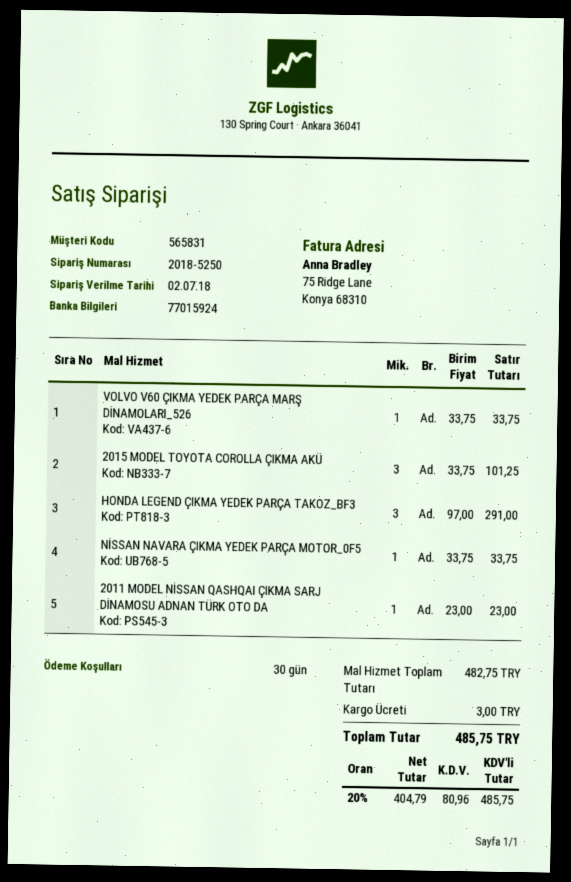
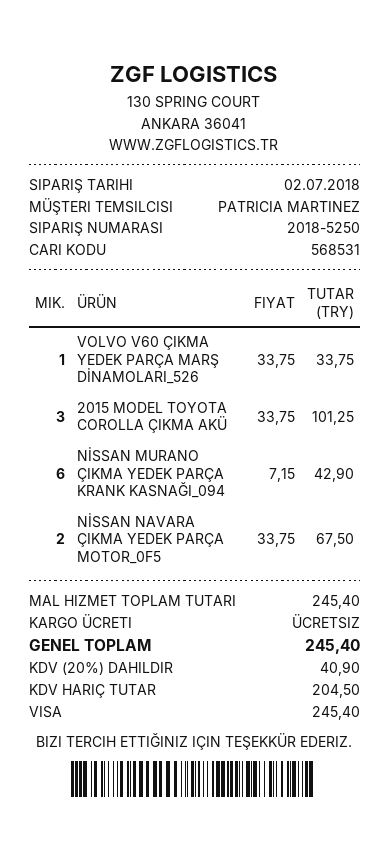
customer number: 565831 -> 568531
HONDA LEGEND ÇIKMA YEDEK PARÇA TAKOZ_BF3: 3 x 97.00 = 291.00 -> none
NİSSAN NAVARA ÇIKMA YEDEK PARÇA MOTOR_0F5: 1 x 33.75 = 33.75 -> 2 x 33.75 = 67.50
2011 MODEL NİSSAN QASHQAI ÇIKMA SARJ DİNAMOSU ADNAN TÜRK OTO DA: 1 x 23.00 = 23.00 -> none
NİSSAN MURANO ÇIKMA YEDEK PARÇA KRANK KASNAĞI_094: none -> 6 x 7.15 = 42.90
subtotal: 482.75 -> 245.40
shipping: 3.00 -> 0.00
net: 404.79 -> 204.50
tax: 20% = 80.96 -> 20% = 40.90
total: 485.75 -> 245.40

